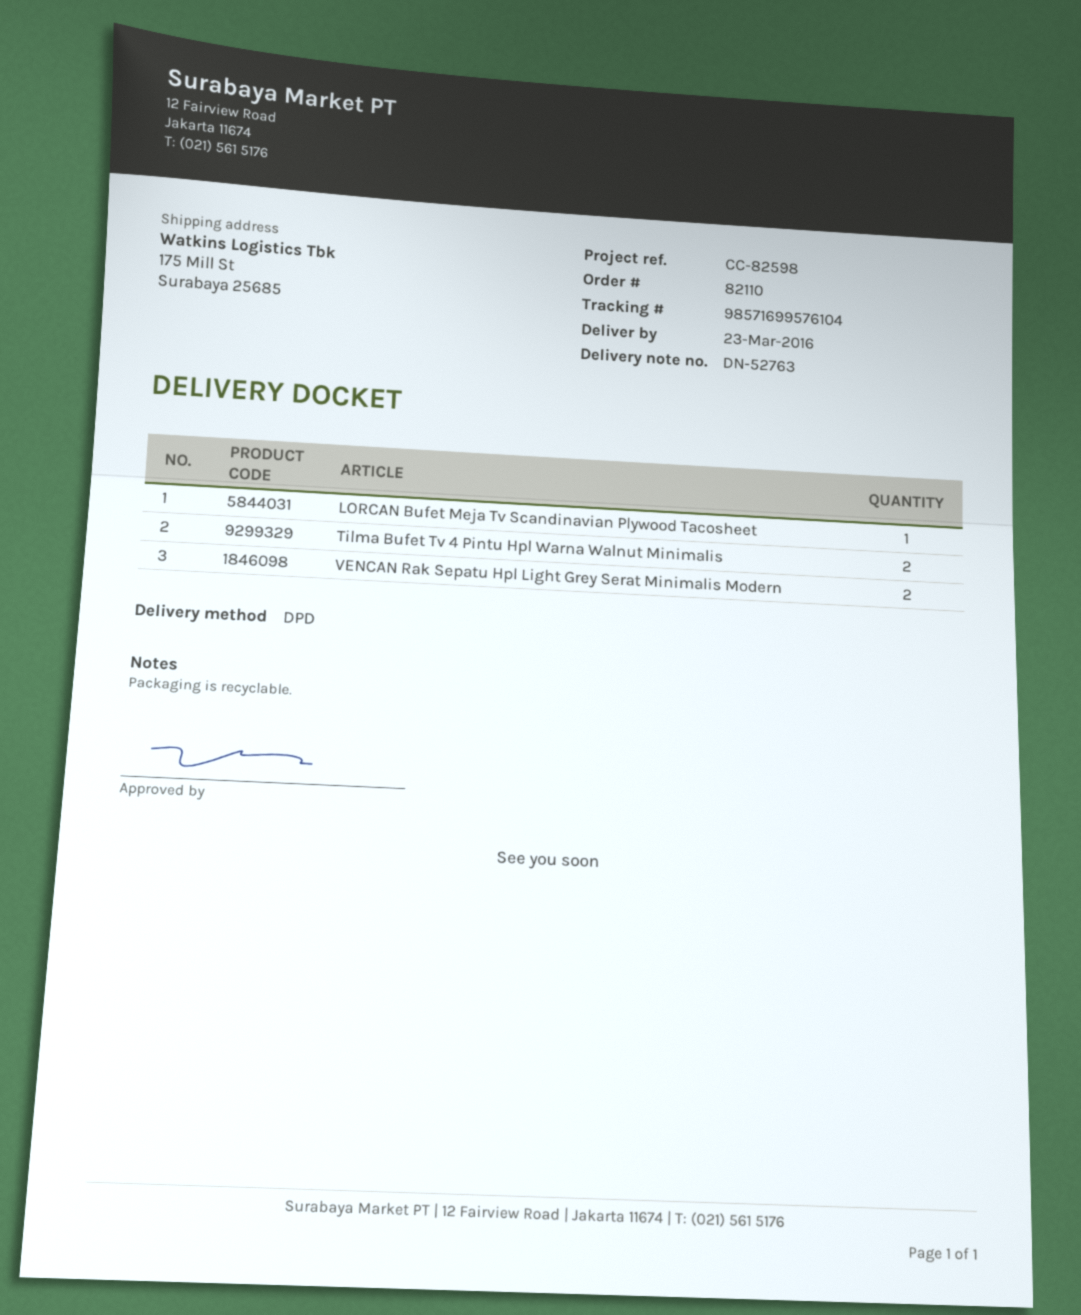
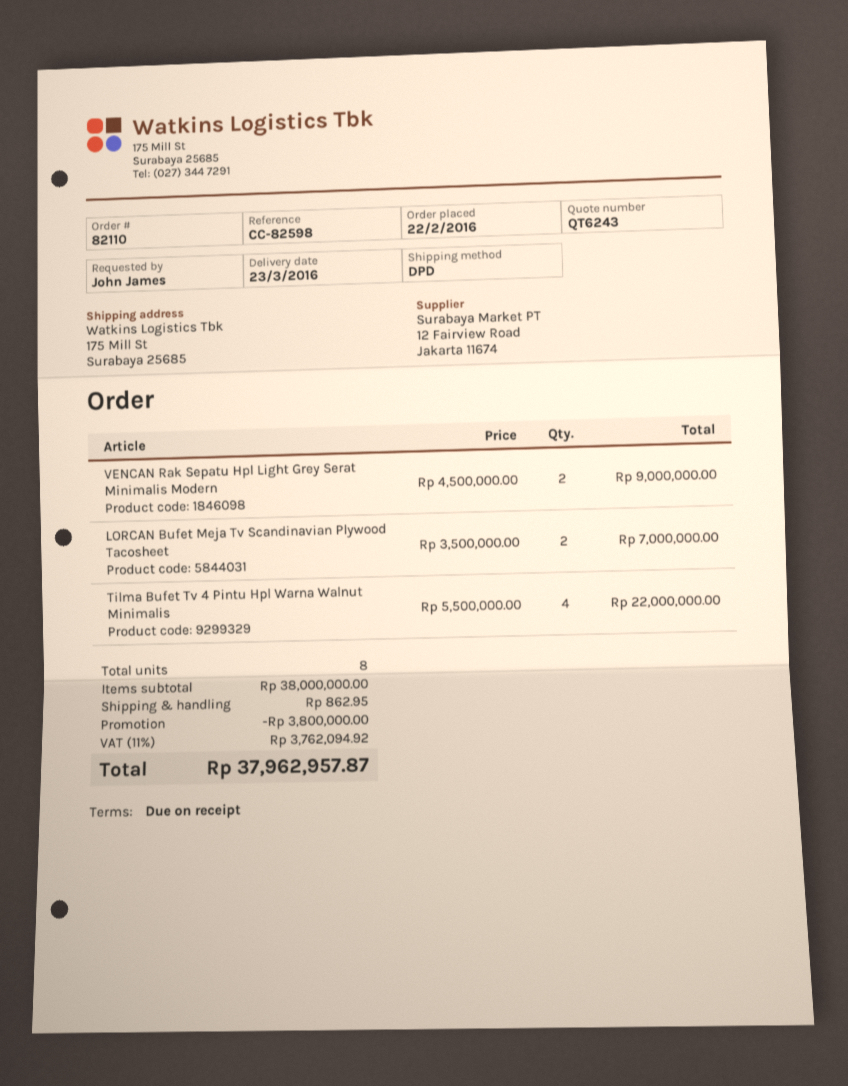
LORCAN Bufet Meja Tv Scandinavian Plywood Tacosheet: 1 -> 2
Tilma Bufet Tv 4 Pintu Hpl Warna Walnut Minimalis: 2 -> 4

